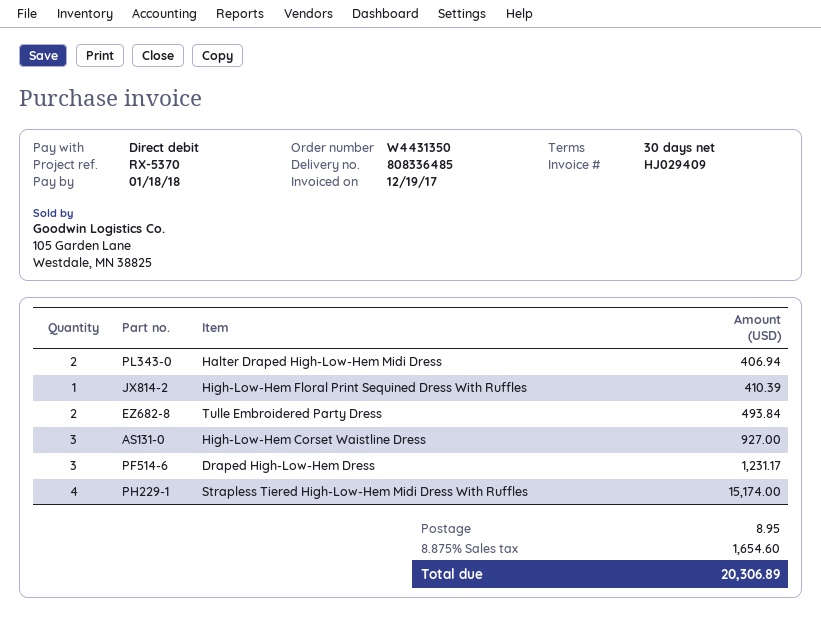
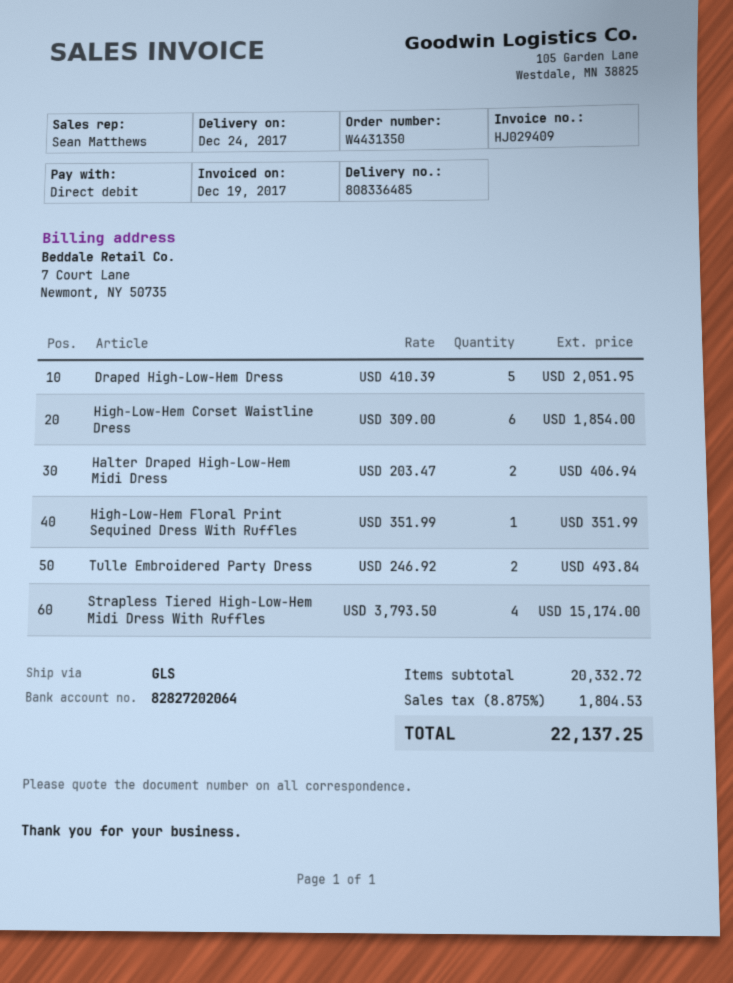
High-Low-Hem Floral Print Sequined Dress With Ruffles: 1 for 410.39 -> 1 for 351.99
High-Low-Hem Corset Waistline Dress: 3 for 927.00 -> 6 for 1854.00
Draped High-Low-Hem Dress: 3 for 1231.17 -> 5 for 2051.95
shipping: 8.95 -> none
tax: 8.875% = 1654.60 -> 8.875% = 1804.53
total: 20306.89 -> 22137.25

